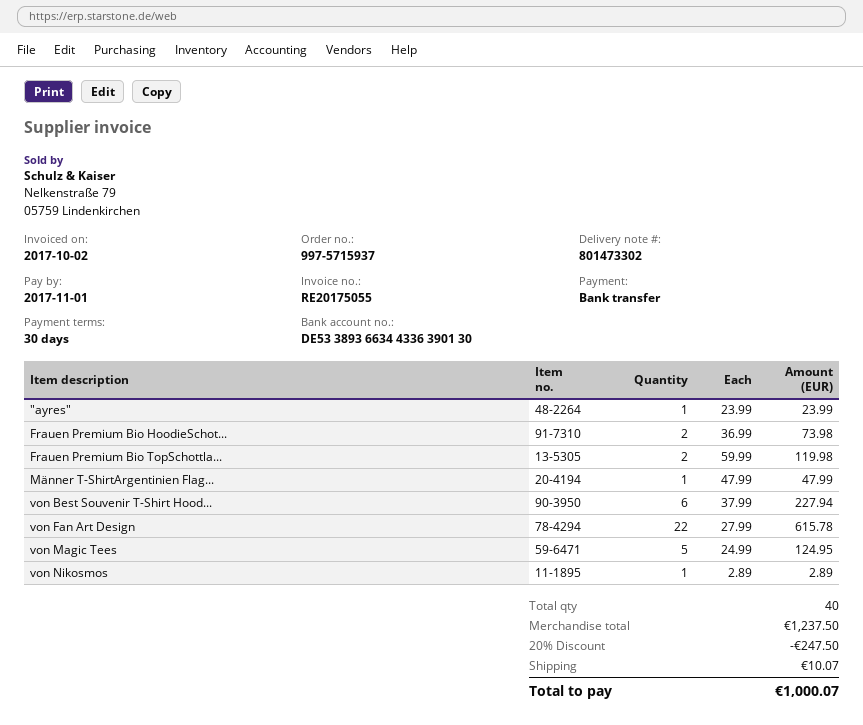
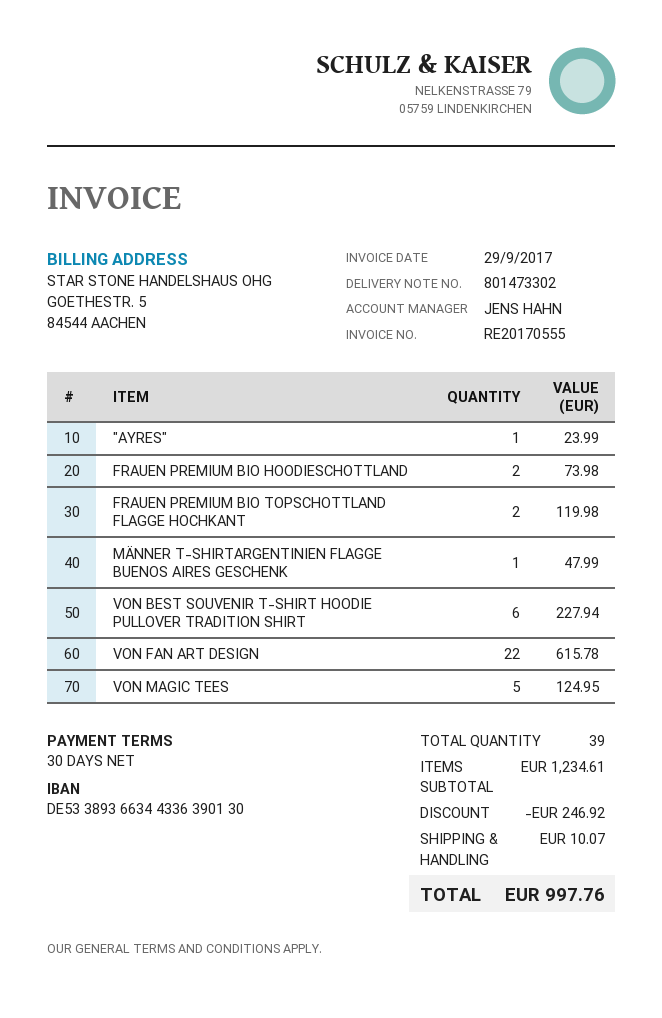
invoice number: RE20175055 -> RE20170555
invoice date: 2017-10-02 -> 2017-09-29
von Nikosmos: 1 for 2.89 -> none
total quantity: 40 -> 39
subtotal: 1237.50 -> 1234.61
discount: 247.50 -> 246.92
total: 1000.07 -> 997.76

